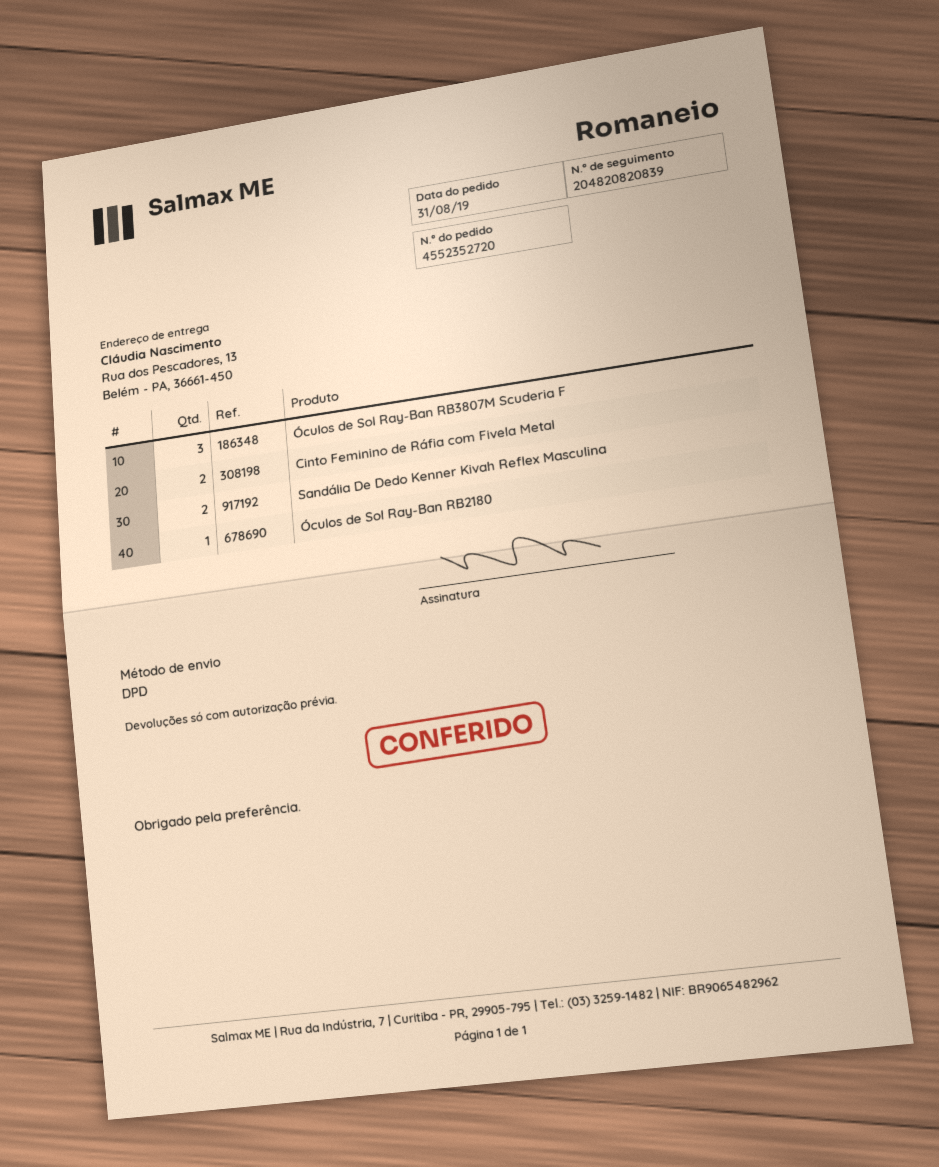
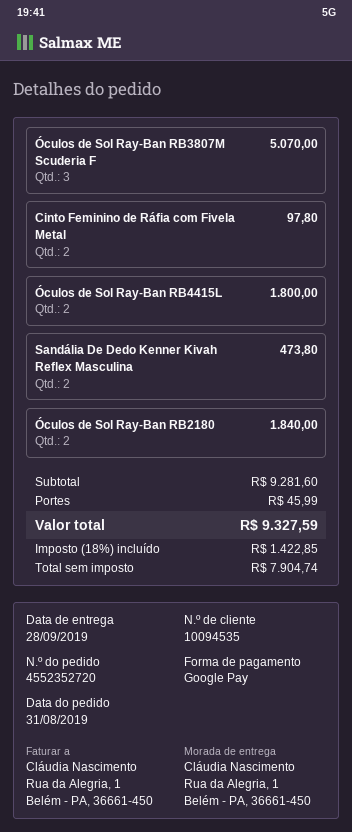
ship to: Rua dos Pescadores, 13, Belém - PA, 36661-450 -> Rua da Alegria, 1, Belém - PA, 36661-450
Óculos de Sol Ray-Ban RB2180: 1 -> 2
Óculos de Sol Ray-Ban RB4415L: none -> 2

